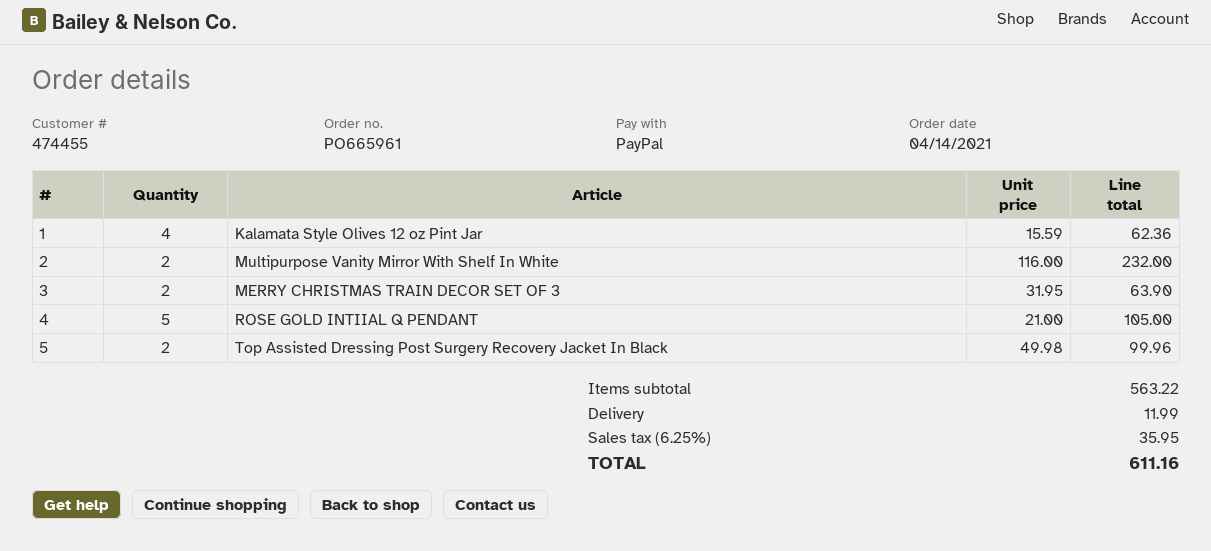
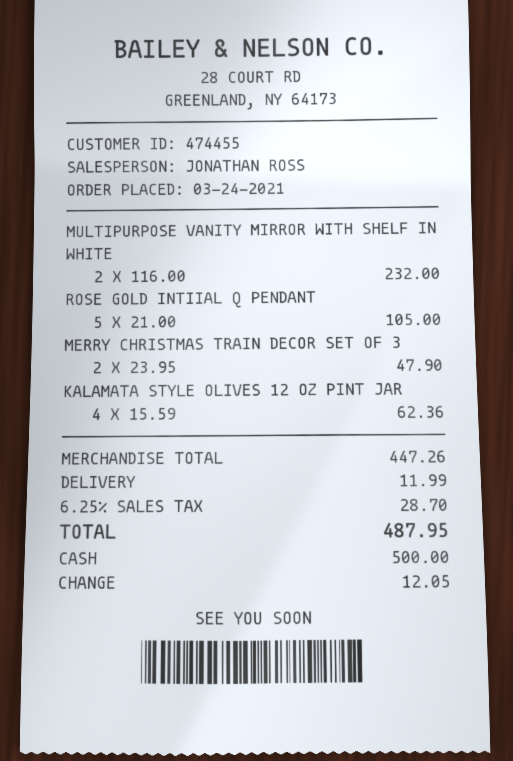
order date: 2021-04-14 -> 2021-03-24
payment method: PayPal -> cash
MERRY CHRISTMAS TRAIN DECOR SET OF 3: 2 x 31.95 = 63.90 -> 2 x 23.95 = 47.90
Top Assisted Dressing Post Surgery Recovery Jacket In Black: 2 x 49.98 = 99.96 -> none
subtotal: 563.22 -> 447.26
tax: 6.25% = 35.95 -> 6.25% = 28.70
total: 611.16 -> 487.95

